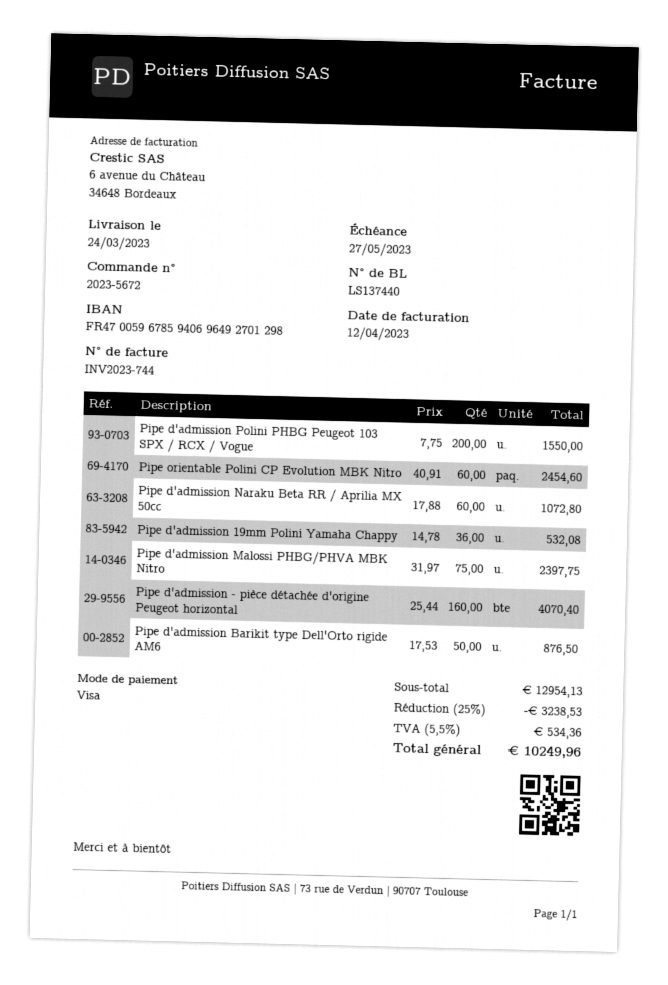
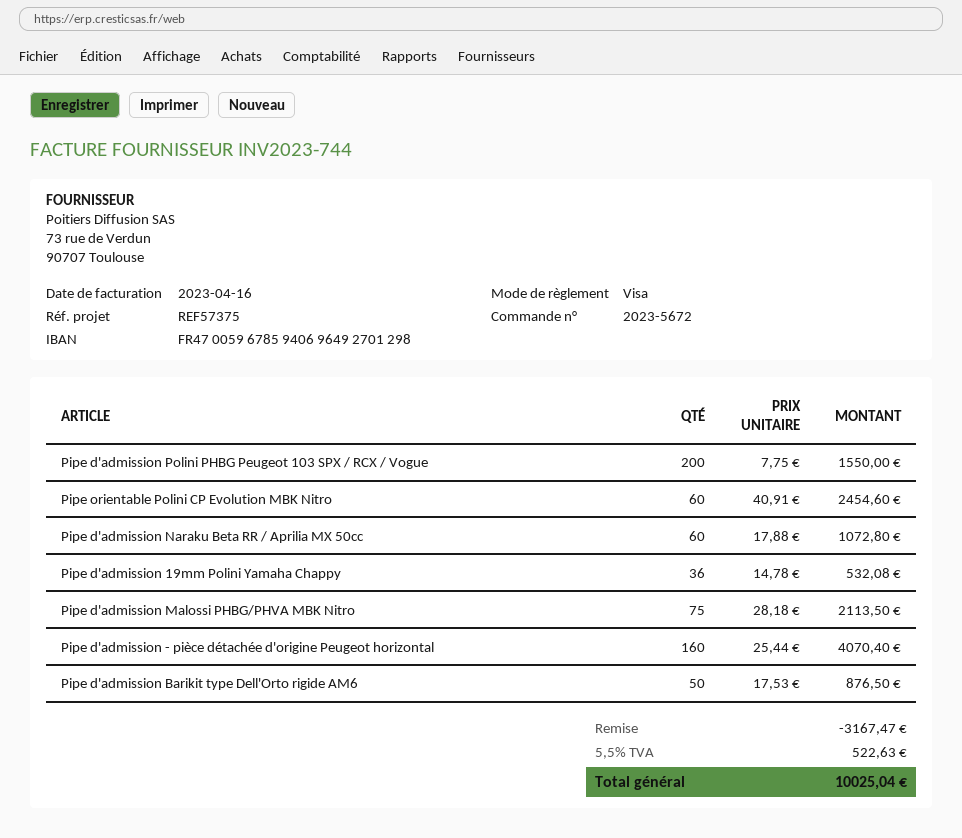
invoice date: 2023-04-12 -> 2023-04-16
Pipe d'admission Malossi PHBG/PHVA MBK Nitro: 75 x 31.97 = 2397.75 -> 75 x 28.18 = 2113.50
discount: 3238.53 -> 3167.47
tax: 5.5% = 534.36 -> 5.5% = 522.63
total: 10249.96 -> 10025.04

